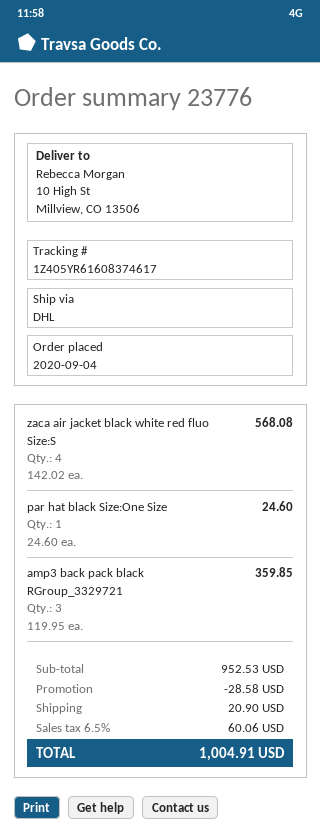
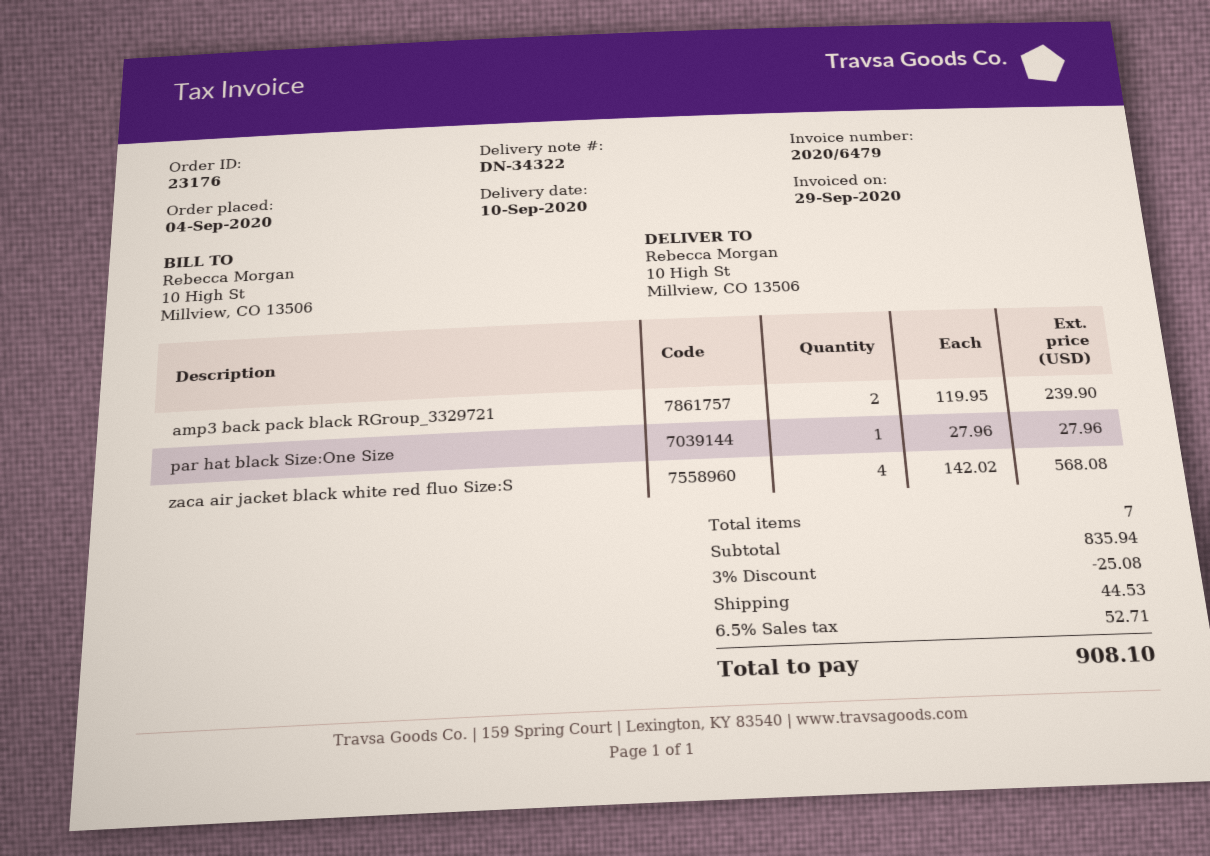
order number: 23776 -> 23176
par hat black Size:One Size: 1 x 24.60 = 24.60 -> 1 x 27.96 = 27.96
amp3 back pack black RGroup_3329721: 3 x 119.95 = 359.85 -> 2 x 119.95 = 239.90
subtotal: 952.53 -> 835.94
discount: 28.58 -> 25.08
shipping: 20.90 -> 44.53
tax: 6.5% = 60.06 -> 6.5% = 52.71
total: 1004.91 -> 908.10

